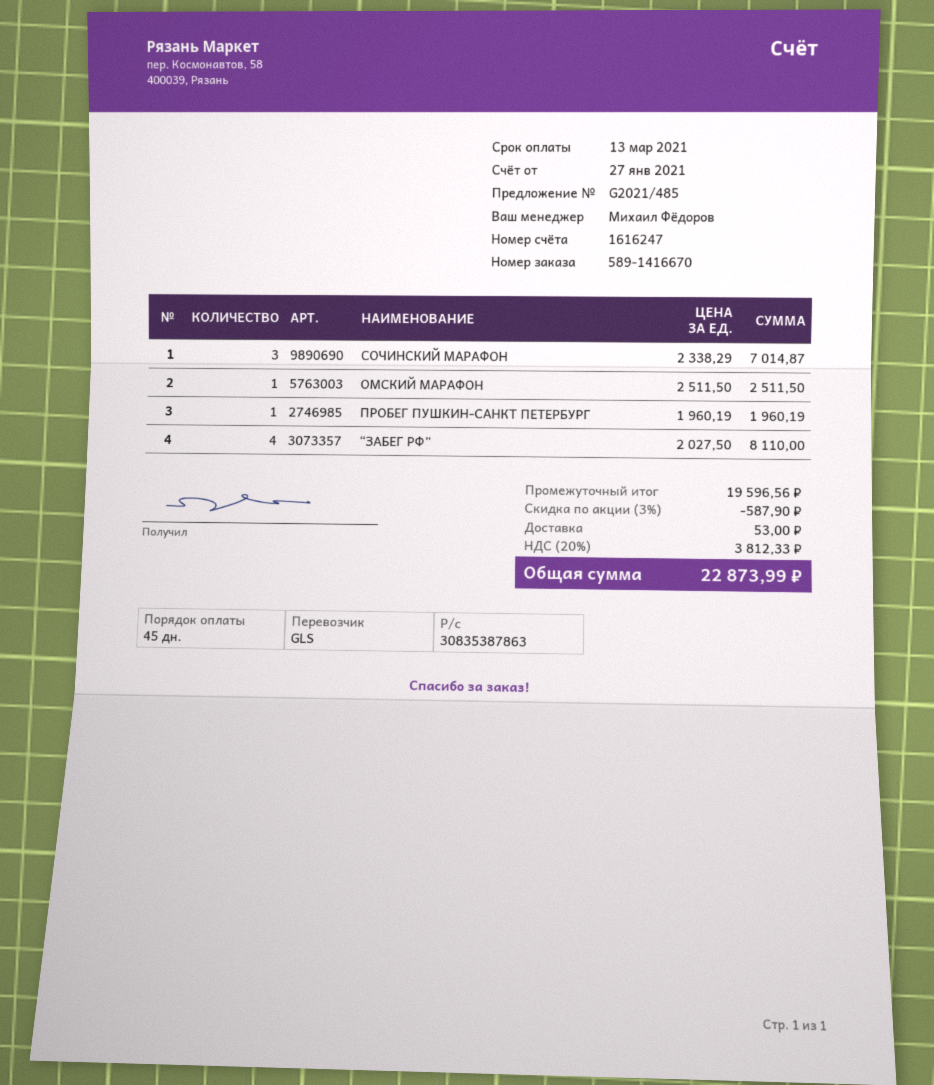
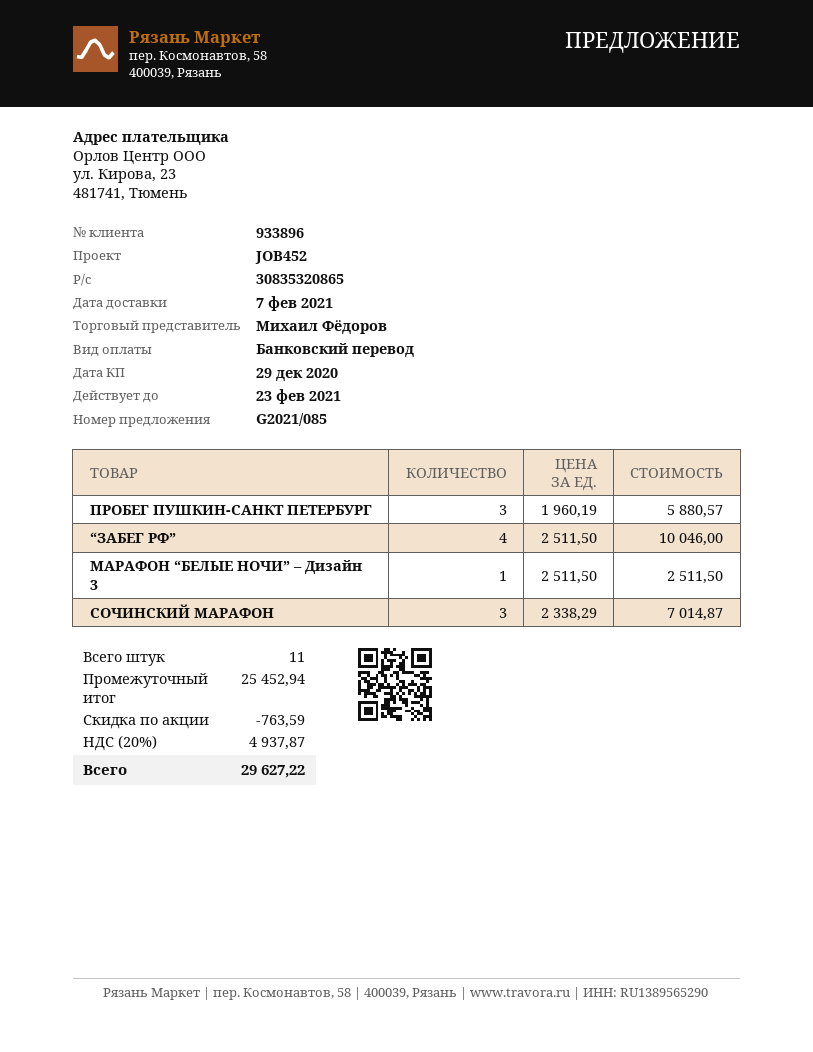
quote number: G2021/485 -> G2021/085
bank account: 30835387863 -> 30835320865
ОМСКИЙ МАРАФОН: 1 x 2511.50 = 2511.50 -> none
ПРОБЕГ ПУШКИН-САНКТ ПЕТЕРБУРГ: 1 x 1960.19 = 1960.19 -> 3 x 1960.19 = 5880.57
“ЗАБЕГ РФ”: 4 x 2027.50 = 8110.00 -> 4 x 2511.50 = 10046.00
МАРАФОН “БЕЛЫЕ НОЧИ” – Дизайн 3: none -> 1 x 2511.50 = 2511.50
subtotal: 19596.56 -> 25452.94
discount: 587.90 -> 763.59
shipping: 53.00 -> none
tax: 20% = 3812.33 -> 20% = 4937.87
total: 22873.99 -> 29627.22

